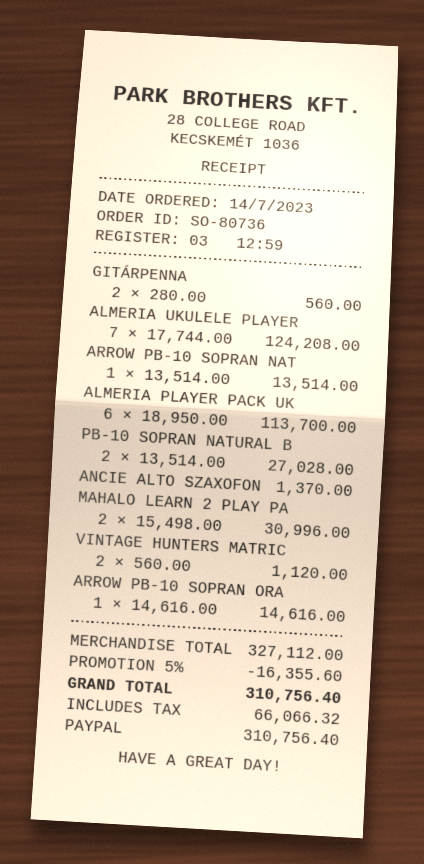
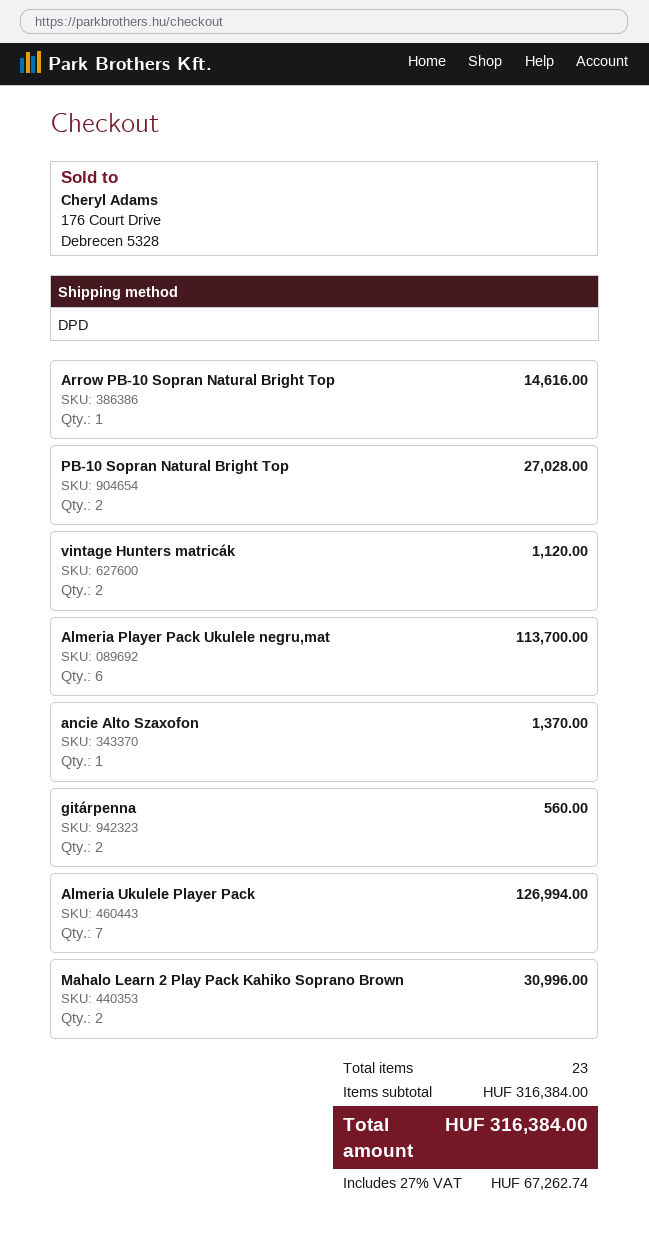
ALMERIA UKULELE PLAYER: 7 for 124208.00 -> 7 for 126994.00
ARROW PB-10 SOPRAN NAT: 1 for 13514.00 -> 1 for 14616.00
ARROW PB-10 SOPRAN ORA: 1 for 14616.00 -> none
subtotal: 327112.00 -> 316384.00
discount: 5% = 16355.60 -> none
tax: 66066.32 -> 67262.74
total: 310756.40 -> 316384.00

